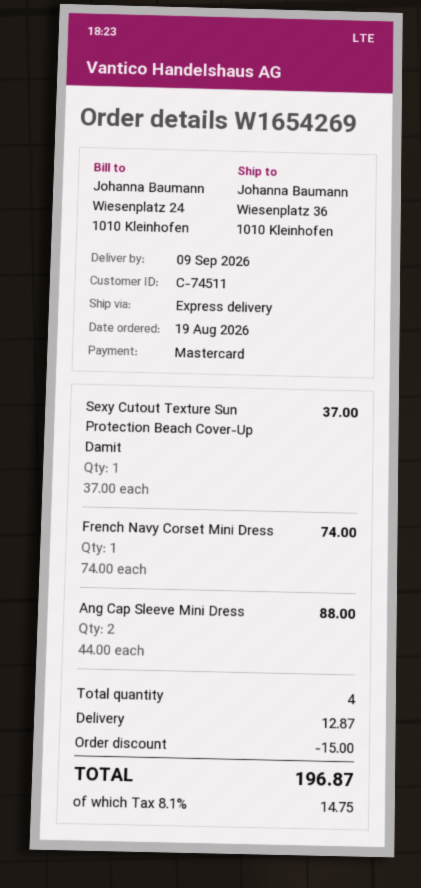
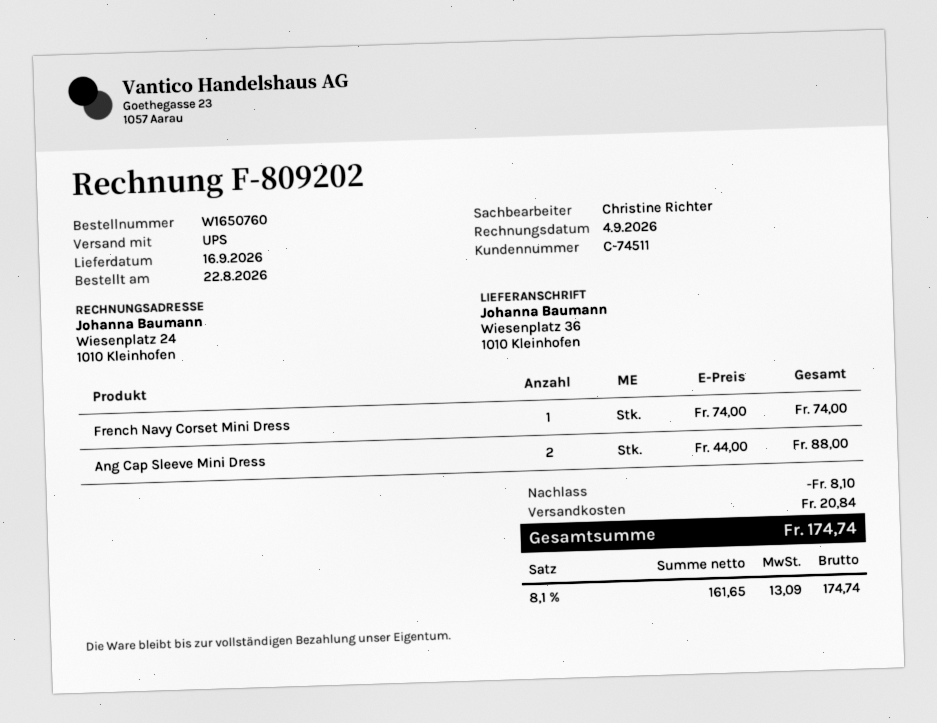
order number: W1654269 -> W1650760
order date: 2026-08-19 -> 2026-08-22
delivery date: 2026-09-09 -> 2026-09-16
shipping method: express -> UPS
Sexy Cutout Texture Sun Protection Beach Cover-Up Damit: 1 x 37.00 = 37.00 -> none
discount: 15.00 -> 8.10
shipping: 12.87 -> 20.84
tax: 8.1% = 14.75 -> 8.1% = 13.09
total: 196.87 -> 174.74

